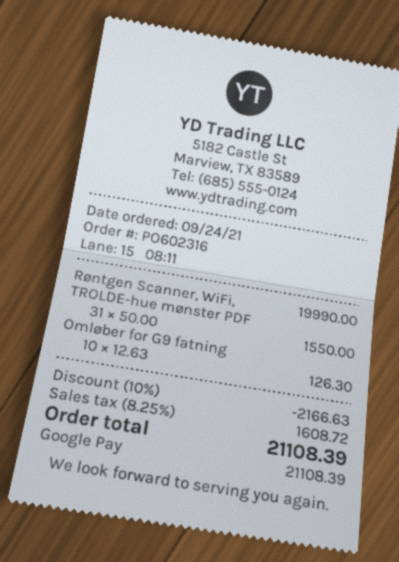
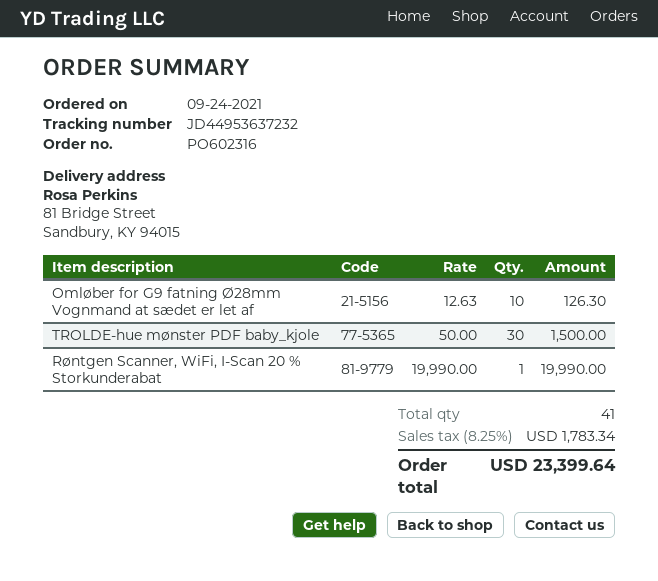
TROLDE-hue mønster PDF: 31 x 50.00 = 1550.00 -> 30 x 50.00 = 1500.00
discount: 10% = 2166.63 -> none
tax: 8.25% = 1608.72 -> 8.25% = 1783.34
total: 21108.39 -> 23399.64

